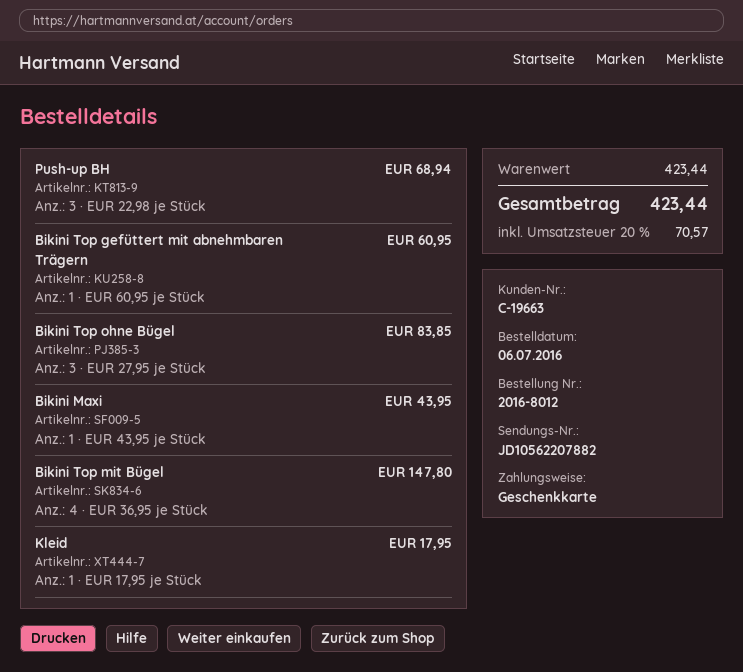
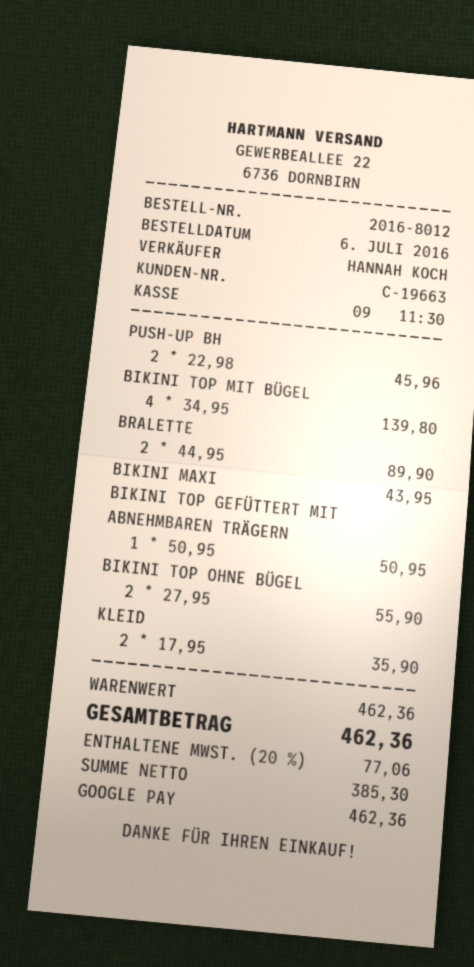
payment method: gift card -> Google Pay
Push-up BH: 3 x 22.98 = 68.94 -> 2 x 22.98 = 45.96
Bikini Top gefüttert mit abnehmbaren Trägern: 1 x 60.95 = 60.95 -> 1 x 50.95 = 50.95
Bikini Top ohne Bügel: 3 x 27.95 = 83.85 -> 2 x 27.95 = 55.90
Bikini Top mit Bügel: 4 x 36.95 = 147.80 -> 4 x 34.95 = 139.80
Kleid: 1 x 17.95 = 17.95 -> 2 x 17.95 = 35.90
BRALETTE: none -> 2 x 44.95 = 89.90
subtotal: 423.44 -> 462.36
tax: 20% = 70.57 -> 20% = 77.06
total: 423.44 -> 462.36

